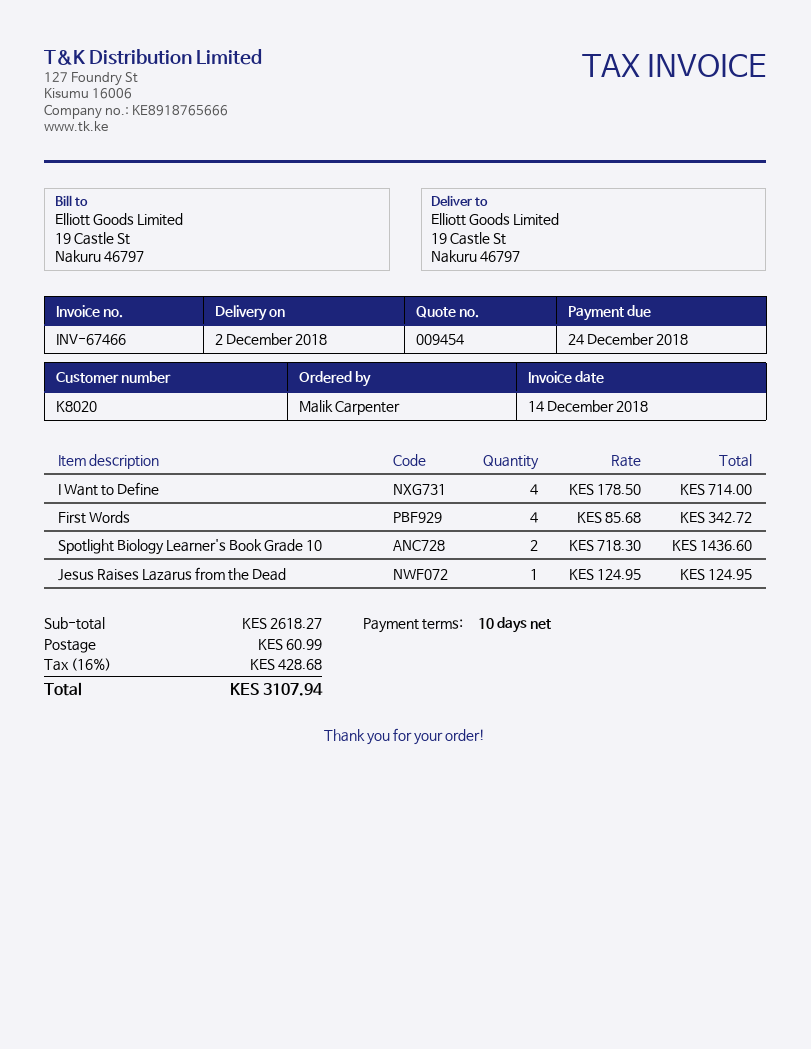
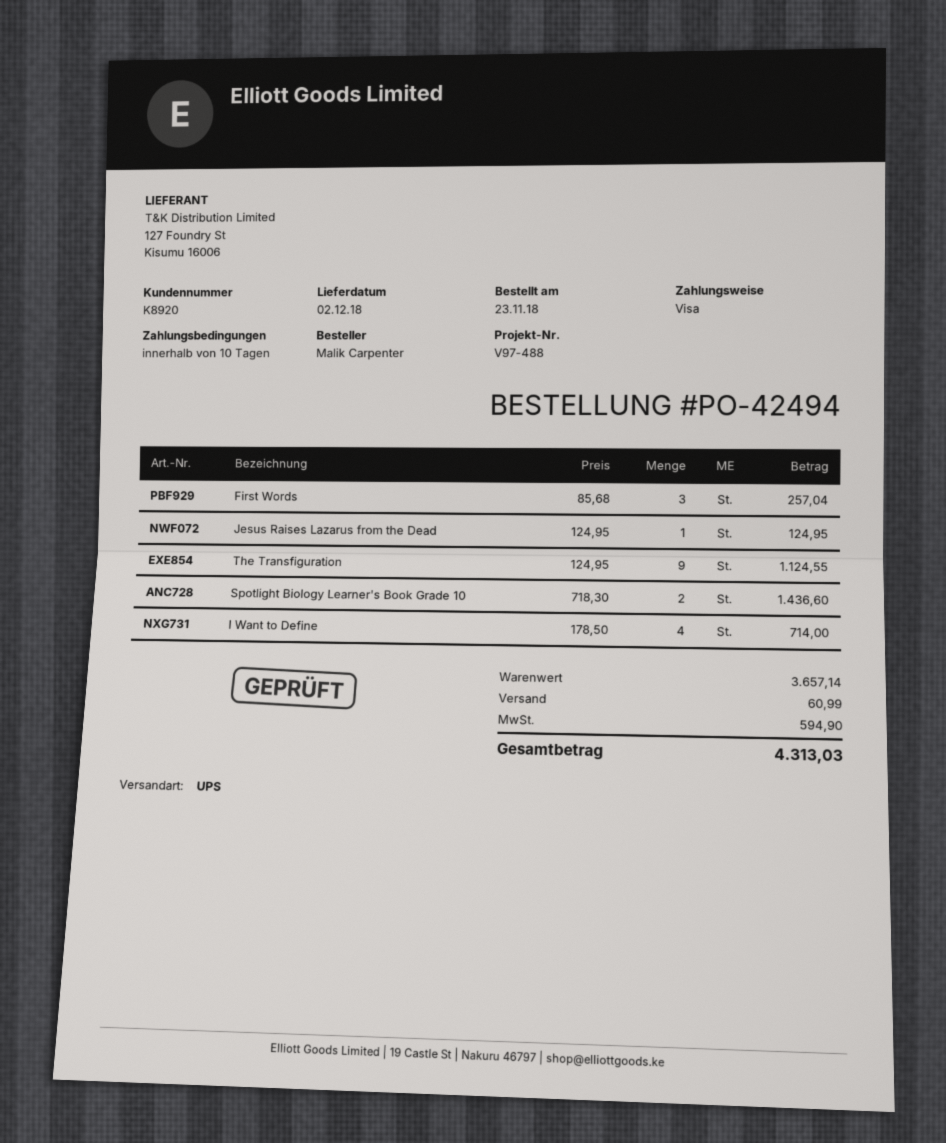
customer number: K8020 -> K8920
First Words: 4 x 85.68 = 342.72 -> 3 x 85.68 = 257.04
The Transfiguration: none -> 9 x 124.95 = 1124.55
subtotal: 2618.27 -> 3657.14
tax: 428.68 -> 594.90
total: 3107.94 -> 4313.03

